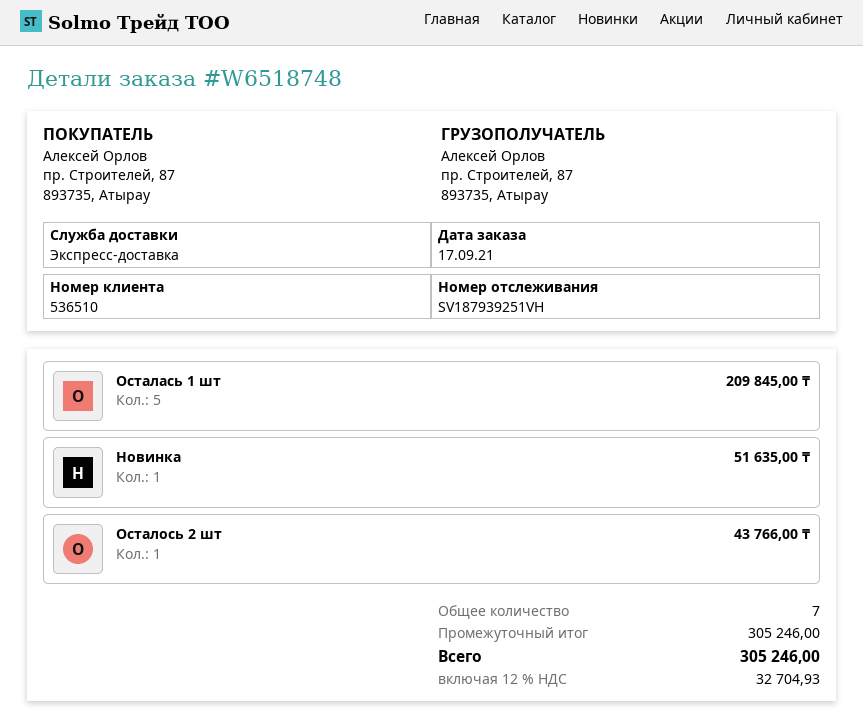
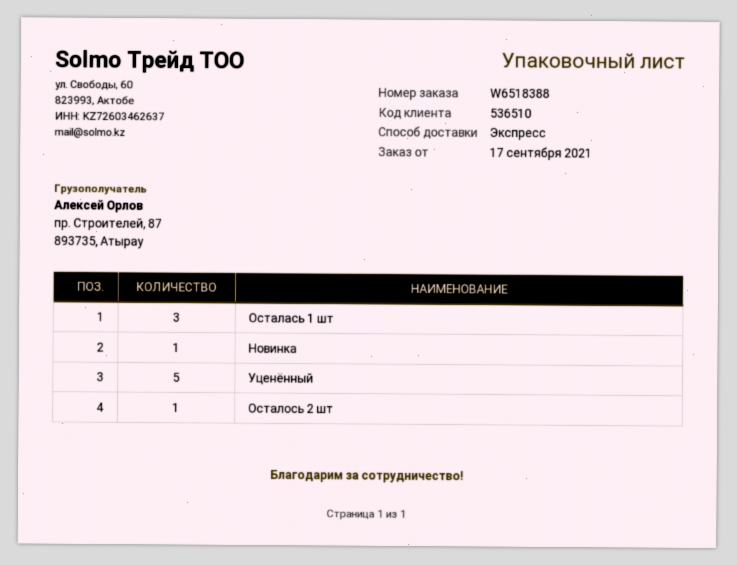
order number: W6518748 -> W6518388
Осталась 1 шт: 5 -> 3
Уценённый: none -> 5

